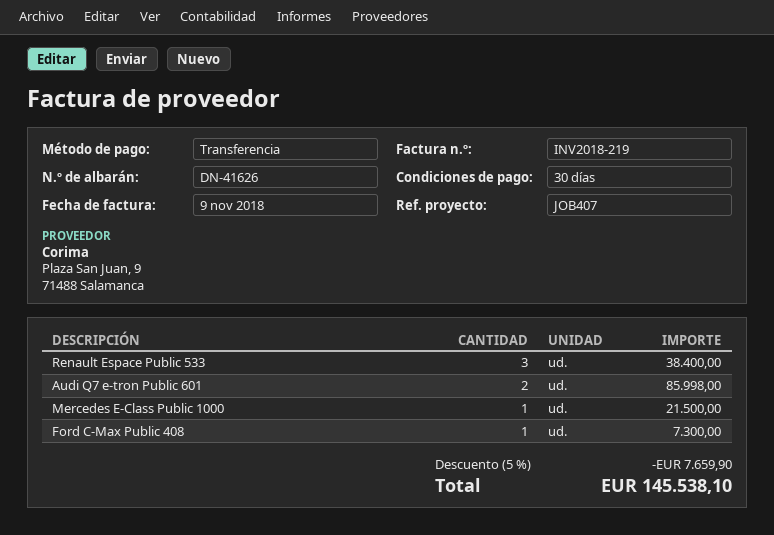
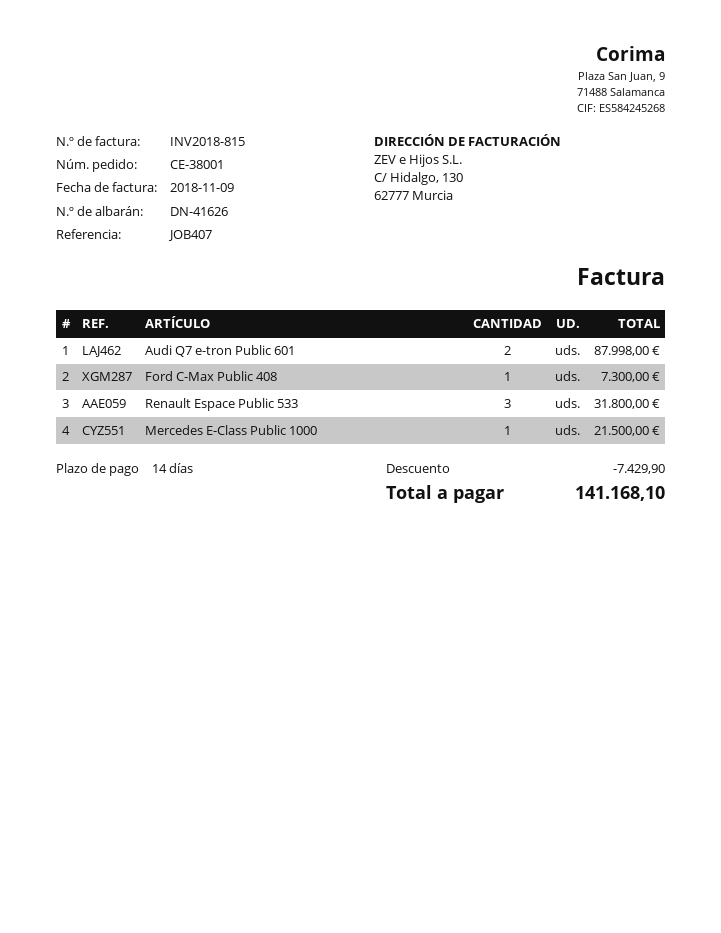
invoice number: INV2018-219 -> INV2018-815
payment terms: 30 days -> 14 days
Renault Espace Public 533: 3 for 38400.00 -> 3 for 31800.00
Audi Q7 e-tron Public 601: 2 for 85998.00 -> 2 for 87998.00
discount: 7659.90 -> 7429.90
total: 145538.10 -> 141168.10

